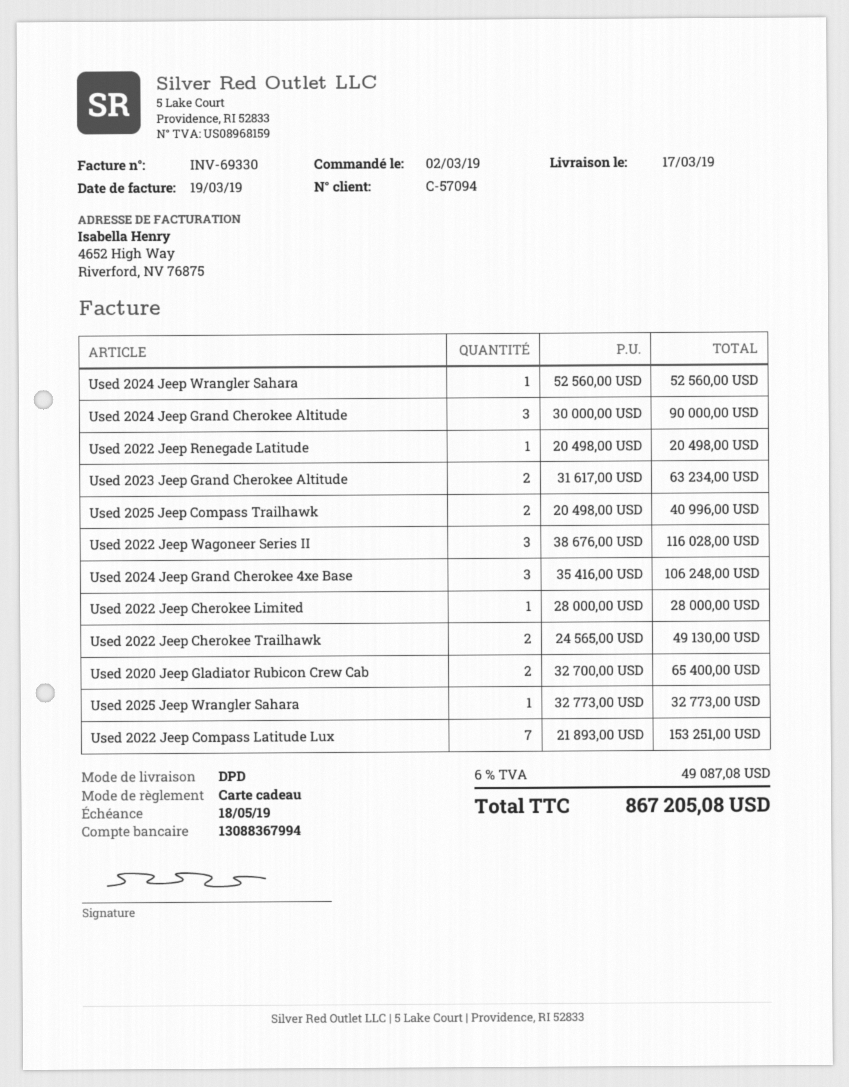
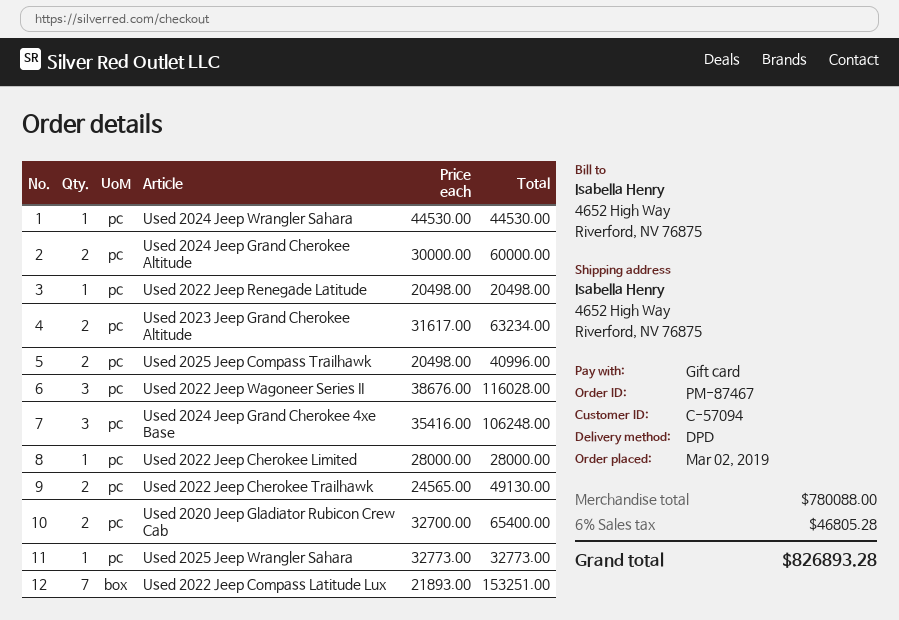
Used 2024 Jeep Wrangler Sahara: 1 x 52560.00 = 52560.00 -> 1 x 44530.00 = 44530.00
Used 2024 Jeep Grand Cherokee Altitude: 3 x 30000.00 = 90000.00 -> 2 x 30000.00 = 60000.00
tax: 6% = 49087.08 -> 6% = 46805.28
total: 867205.08 -> 826893.28

